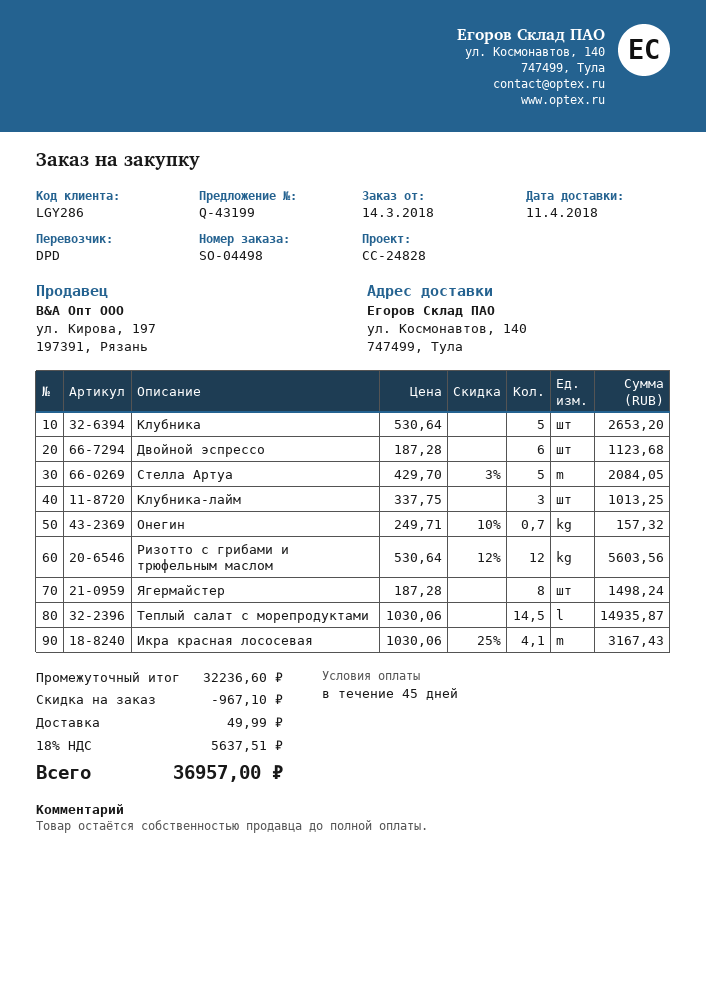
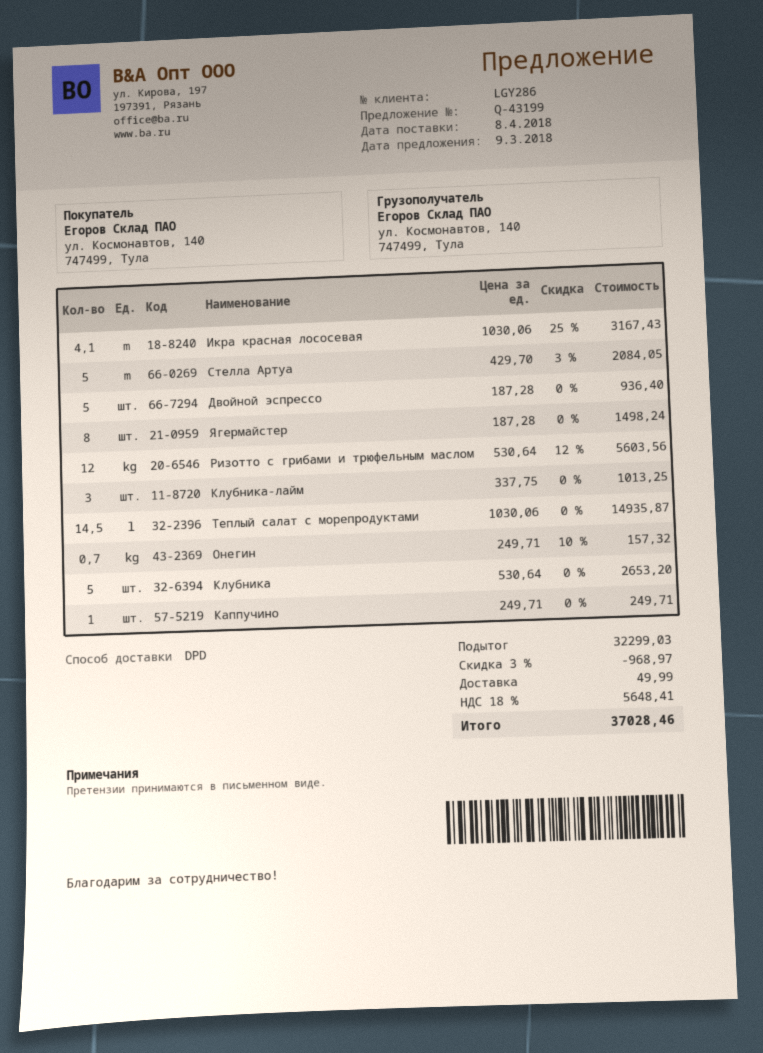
delivery date: 2018-04-11 -> 2018-04-08
Двойной эспрессо: 6 x 187.28 = 1123.68 -> 5 x 187.28 = 936.40
Каппучино: none -> 1 x 249.71 = 249.71
subtotal: 32236.60 -> 32299.03
discount: 967.10 -> 968.97
tax: 18% = 5637.51 -> 18% = 5648.41
total: 36957.00 -> 37028.46

